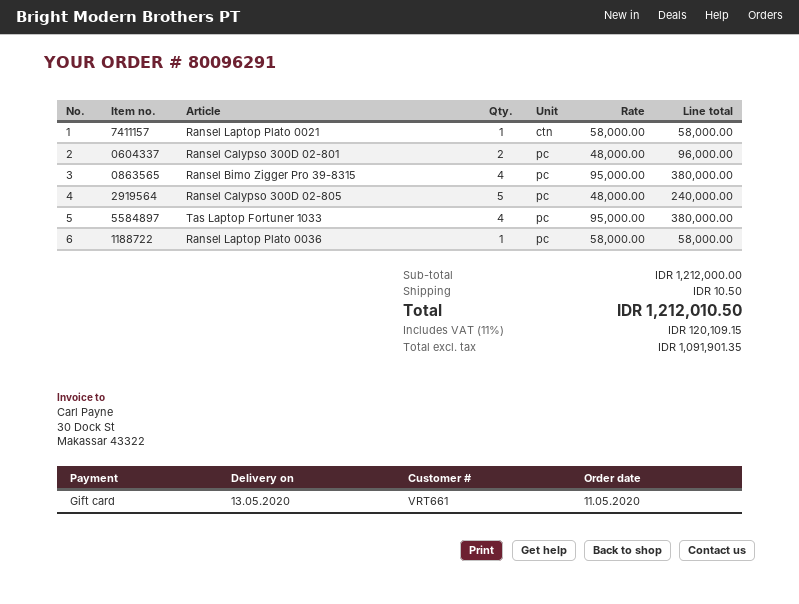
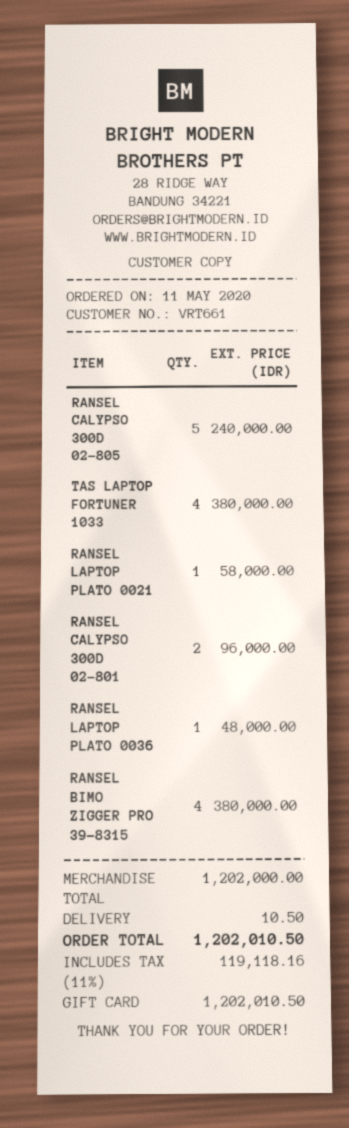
Ransel Laptop Plato 0036: 1 for 58000.00 -> 1 for 48000.00
subtotal: 1212000.00 -> 1202000.00
tax: 11% = 120109.15 -> 11% = 119118.16
total: 1212010.50 -> 1202010.50

